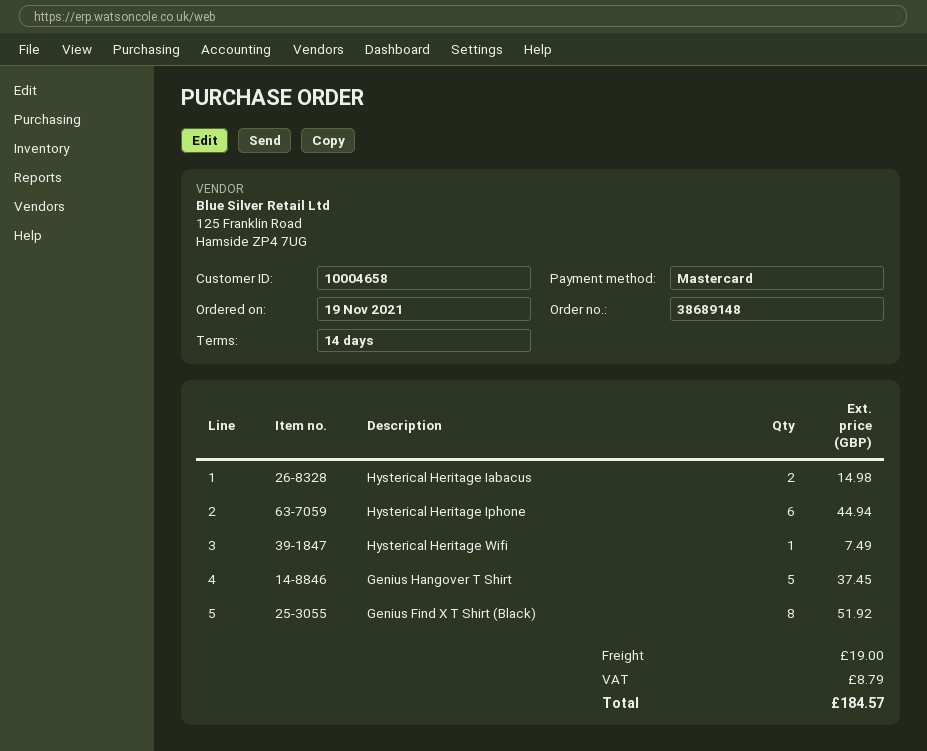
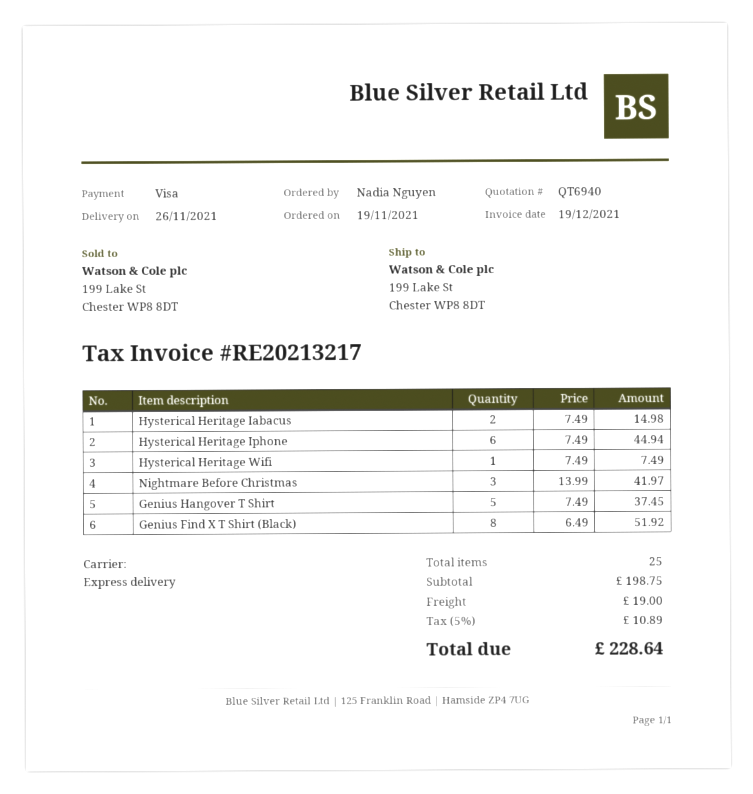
payment method: Mastercard -> Visa
Nightmare Before Christmas: none -> 3 for 41.97
tax: 8.79 -> 10.89
total: 184.57 -> 228.64

